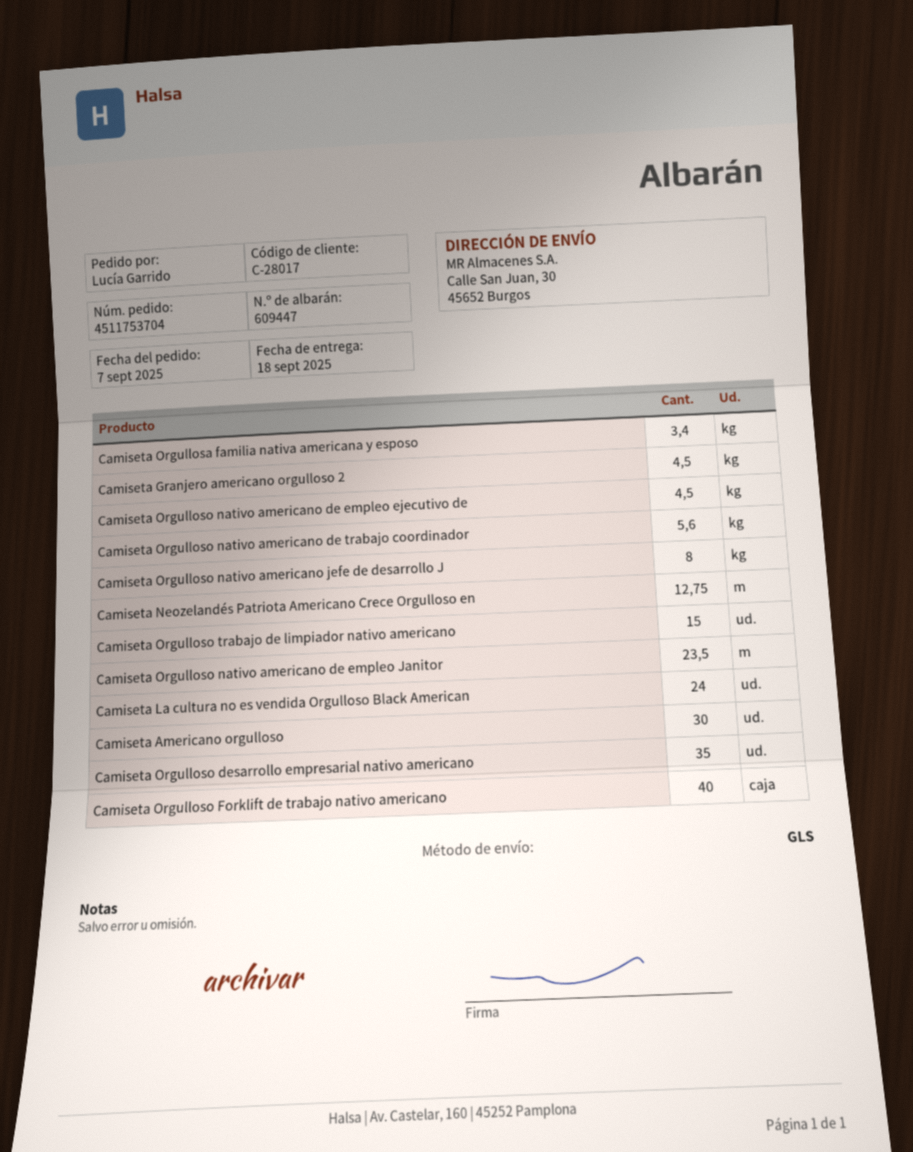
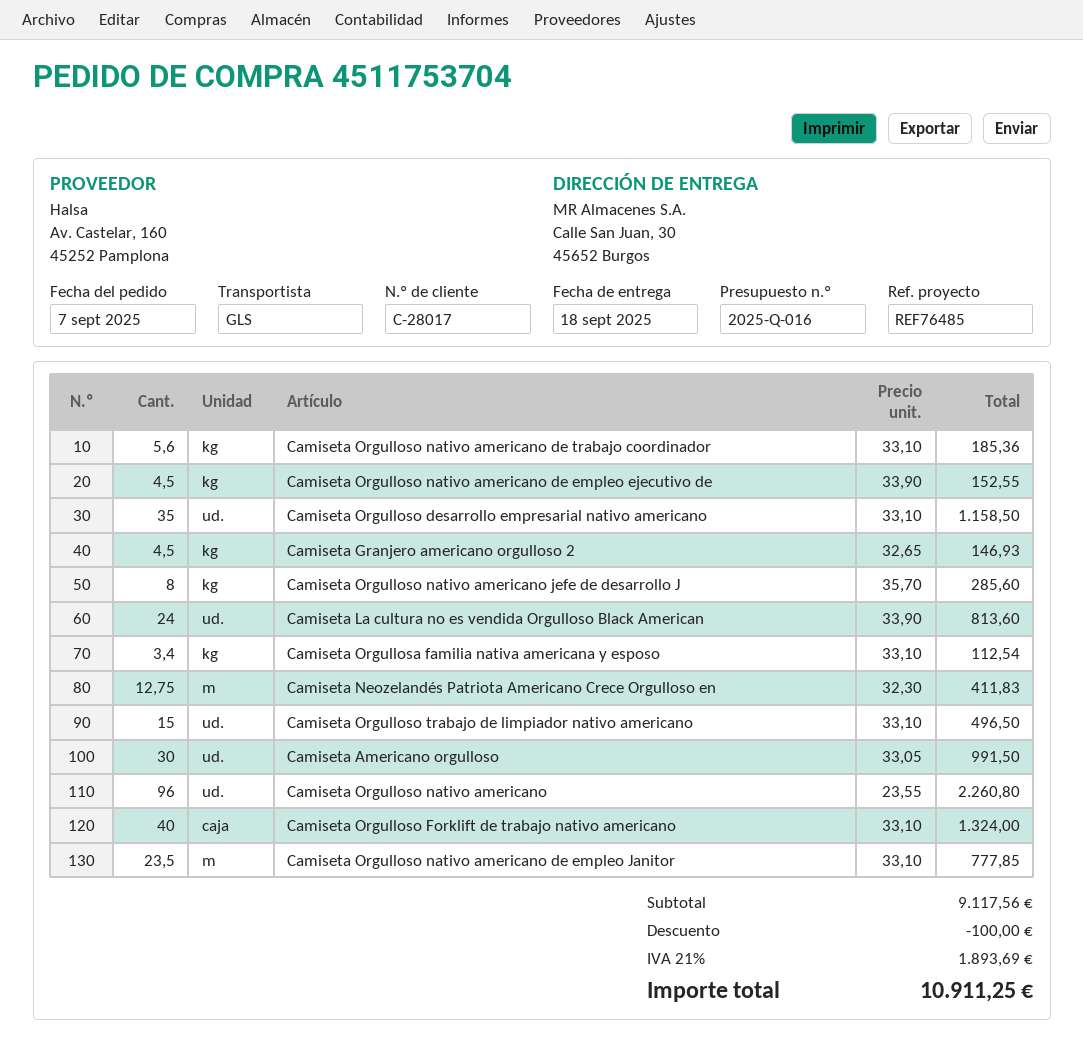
Camiseta Orgulloso nativo americano: none -> 96

